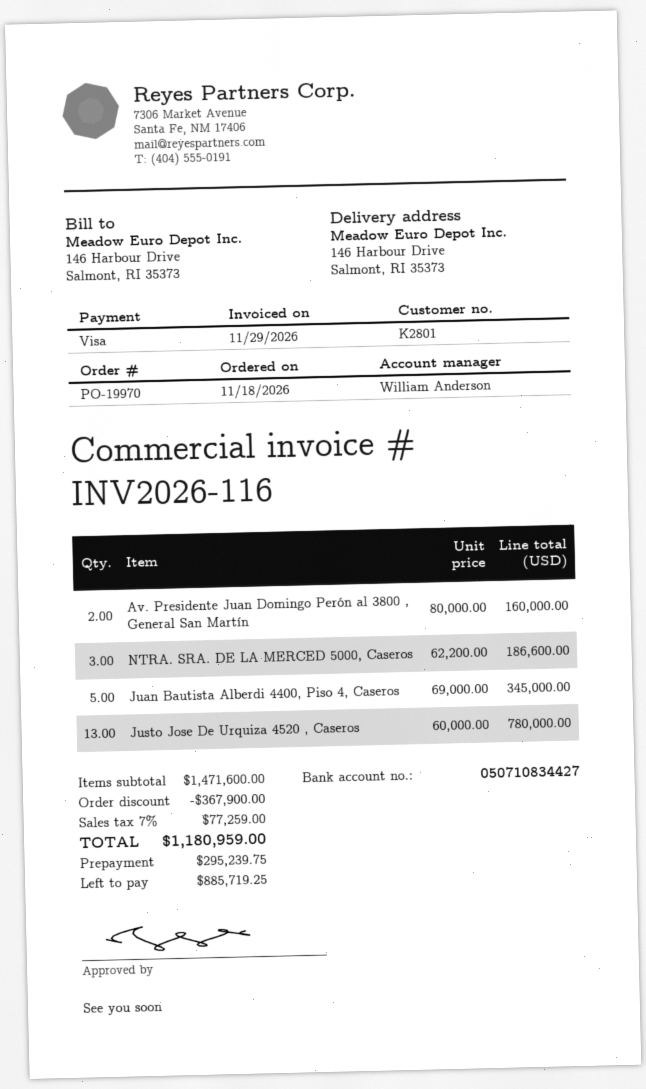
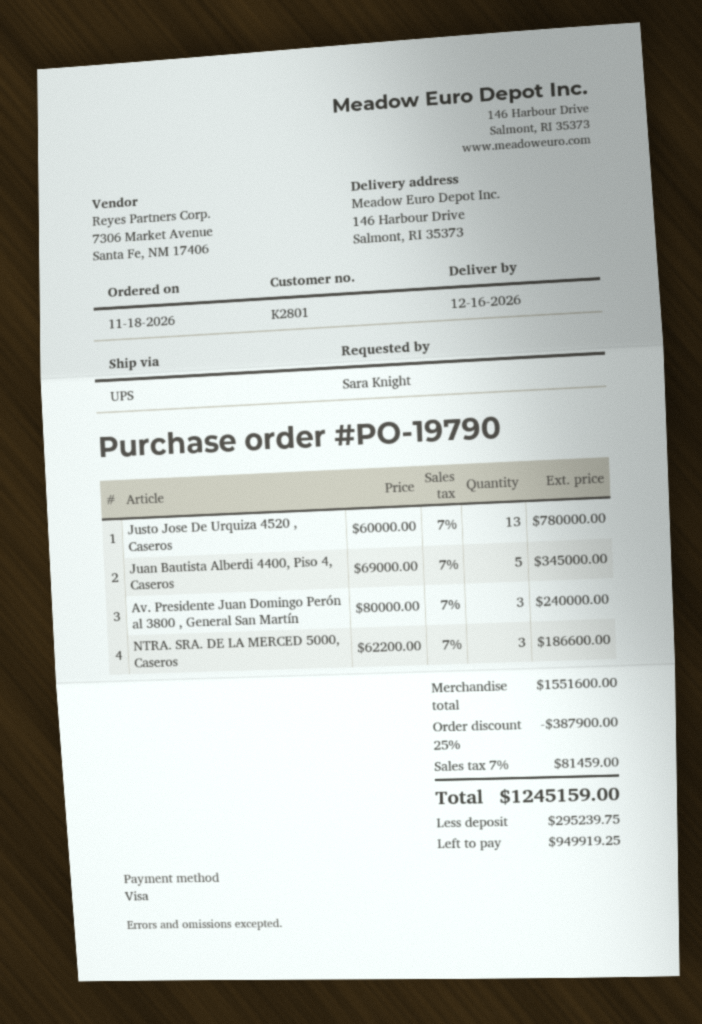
order number: PO-19970 -> PO-19790
Av. Presidente Juan Domingo Perón al 3800 , General San Martín: 2 x 80000.00 = 160000.00 -> 3 x 80000.00 = 240000.00
subtotal: 1471600.00 -> 1551600.00
discount: 367900.00 -> 387900.00
tax: 7% = 77259.00 -> 7% = 81459.00
total: 1180959.00 -> 1245159.00
balance: 885719.25 -> 949919.25

